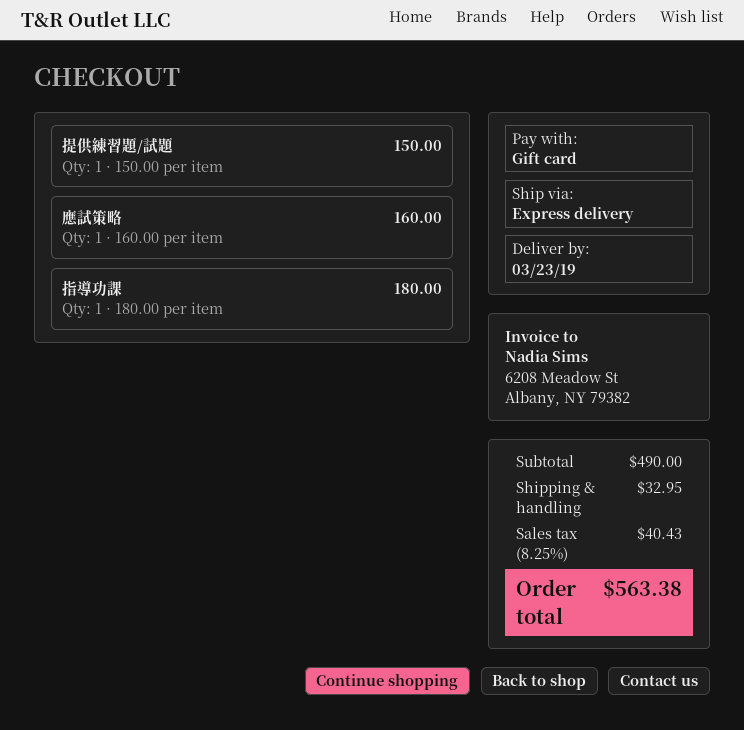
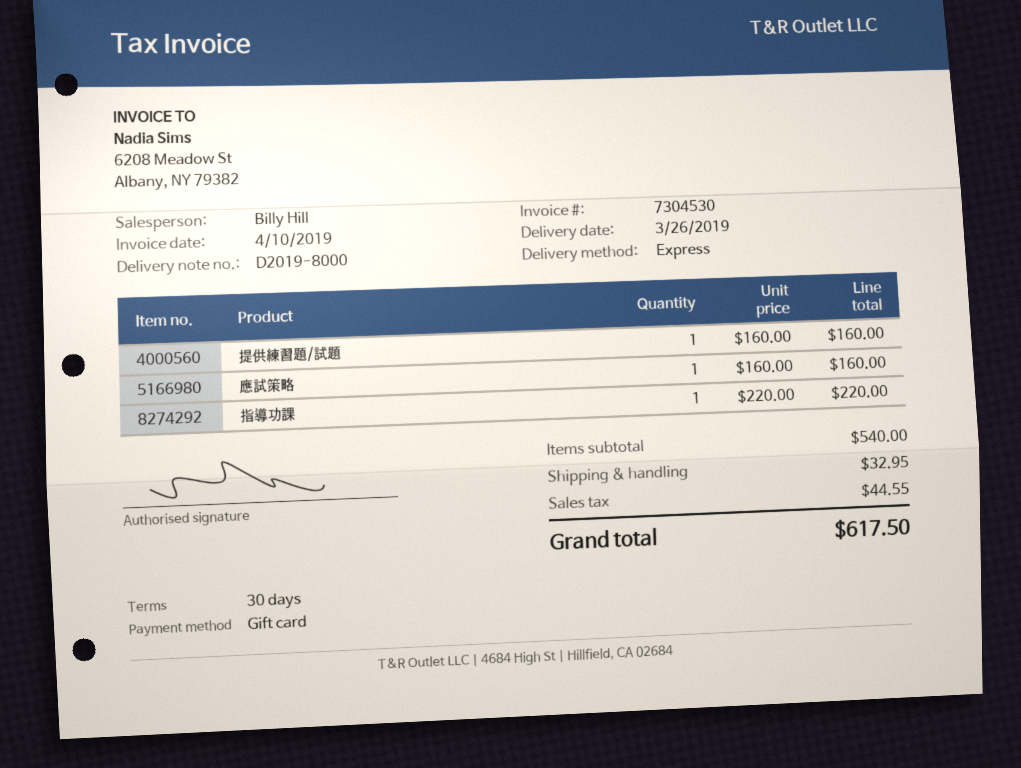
delivery date: 2019-03-23 -> 2019-03-26
提供練習題/試題: 1 x 150.00 = 150.00 -> 1 x 160.00 = 160.00
指導功課: 1 x 180.00 = 180.00 -> 1 x 220.00 = 220.00
subtotal: 490.00 -> 540.00
tax: 40.43 -> 44.55
total: 563.38 -> 617.50

